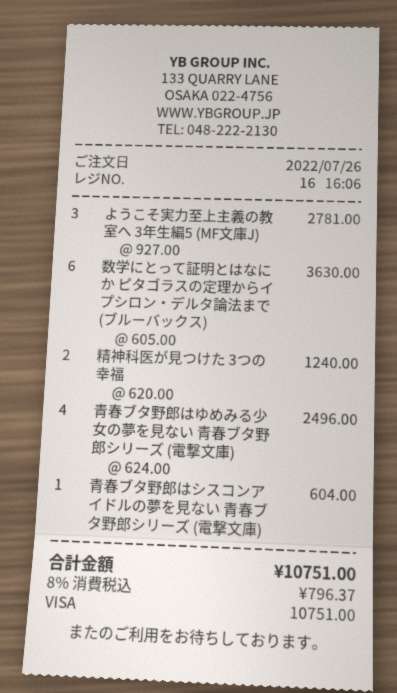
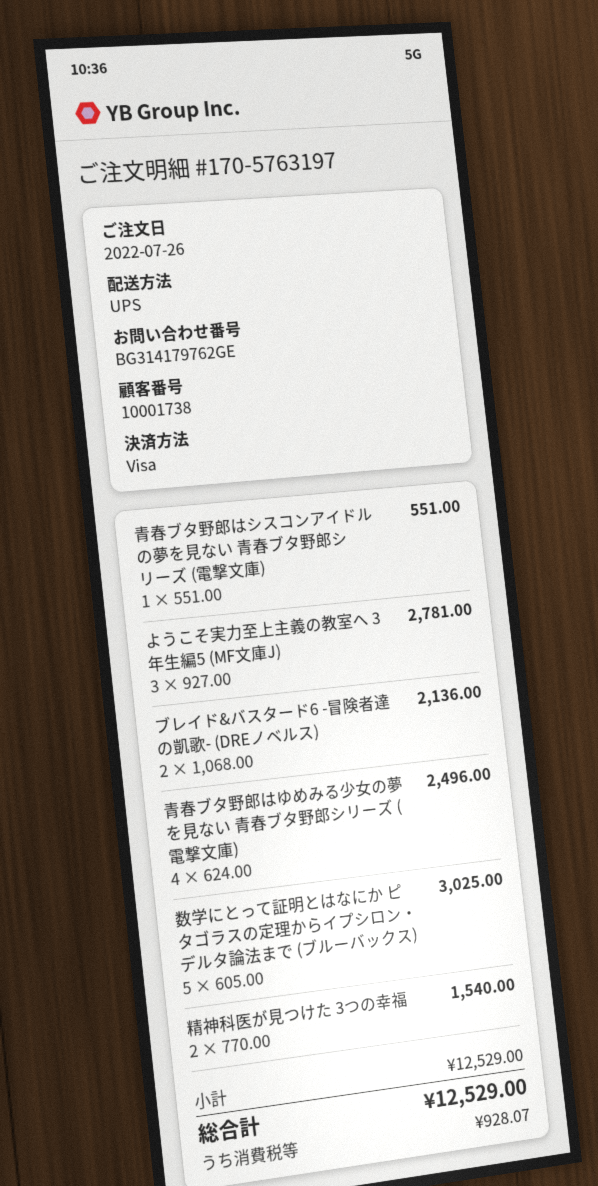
数学にとって証明とはなにか ピタゴラスの定理からイプシロン・デルタ論法まで (ブルーバックス): 6 x 605.00 = 3630.00 -> 5 x 605.00 = 3025.00
精神科医が見つけた 3つの幸福: 2 x 620.00 = 1240.00 -> 2 x 770.00 = 1540.00
青春ブタ野郎はシスコンアイドルの夢を見ない 青春ブタ野郎シリーズ (電撃文庫): 1 x 604.00 = 604.00 -> 1 x 551.00 = 551.00
ブレイド&バスタード6 -冒険者達の凱歌- (DREノベルス): none -> 2 x 1068.00 = 2136.00
tax: 796.37 -> 928.07
total: 10751.00 -> 12529.00

